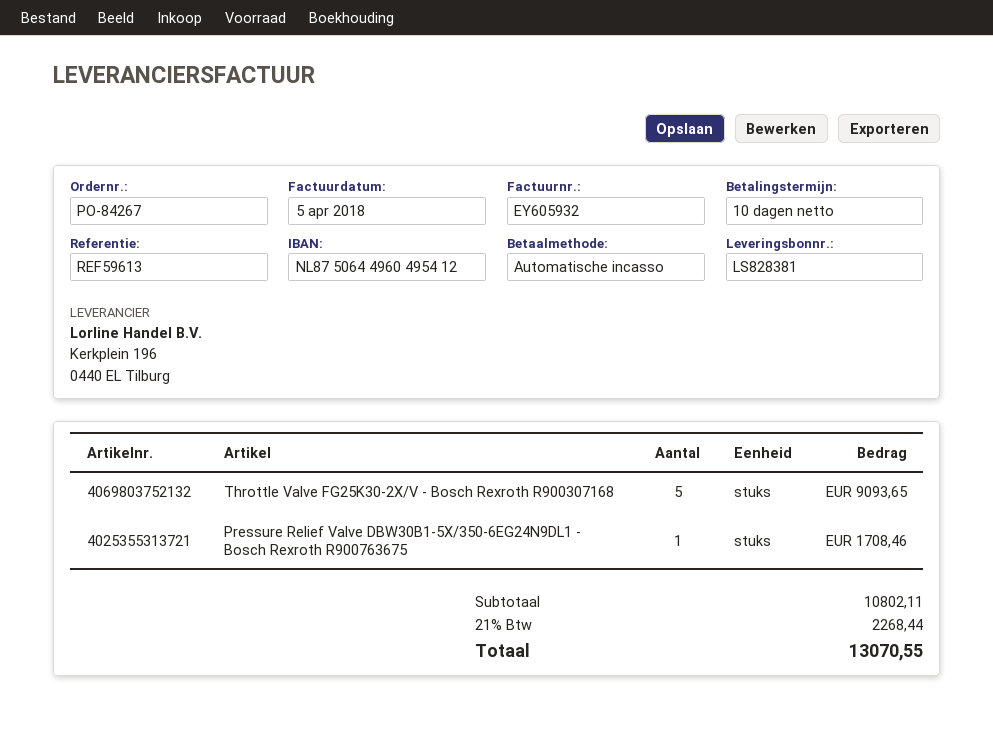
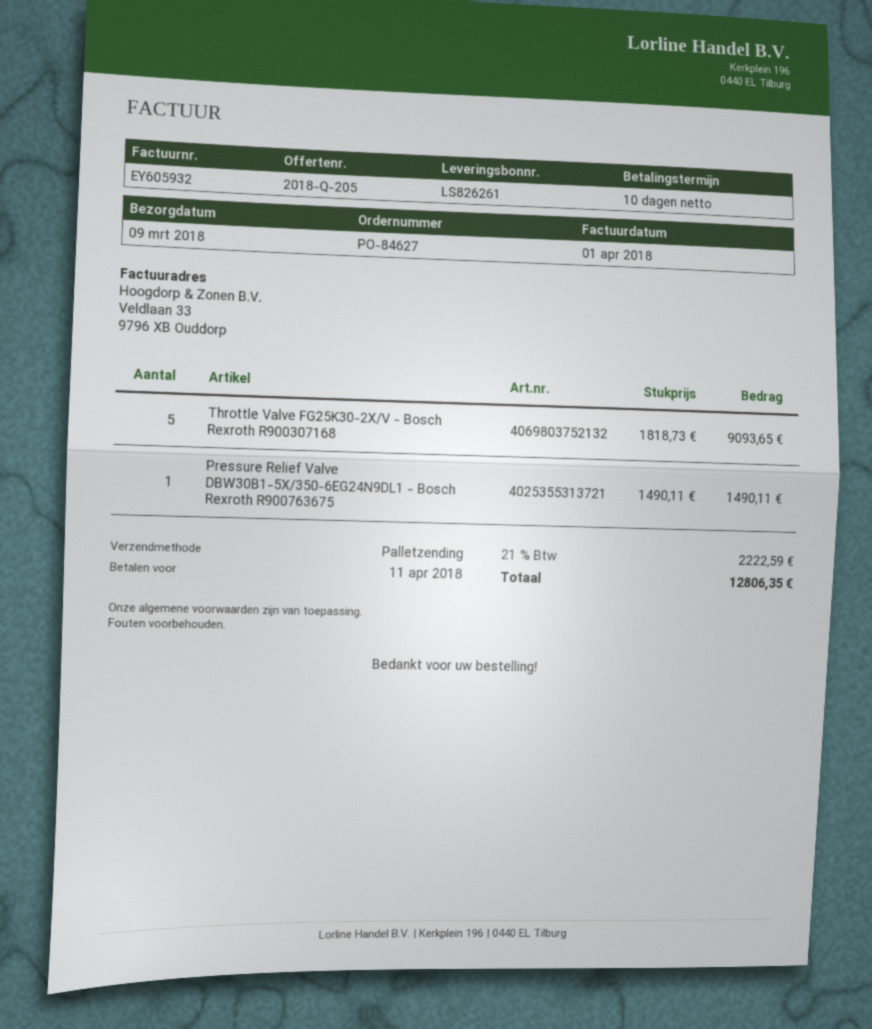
order number: PO-84267 -> PO-84627
delivery note number: LS828381 -> LS826261
invoice date: 2018-04-05 -> 2018-04-01
Pressure Relief Valve DBW30B1-5X/350-6EG24N9DL1 - Bosch Rexroth R900763675: 1 for 1708.46 -> 1 for 1490.11
tax: 21% = 2268.44 -> 21% = 2222.59
total: 13070.55 -> 12806.35

